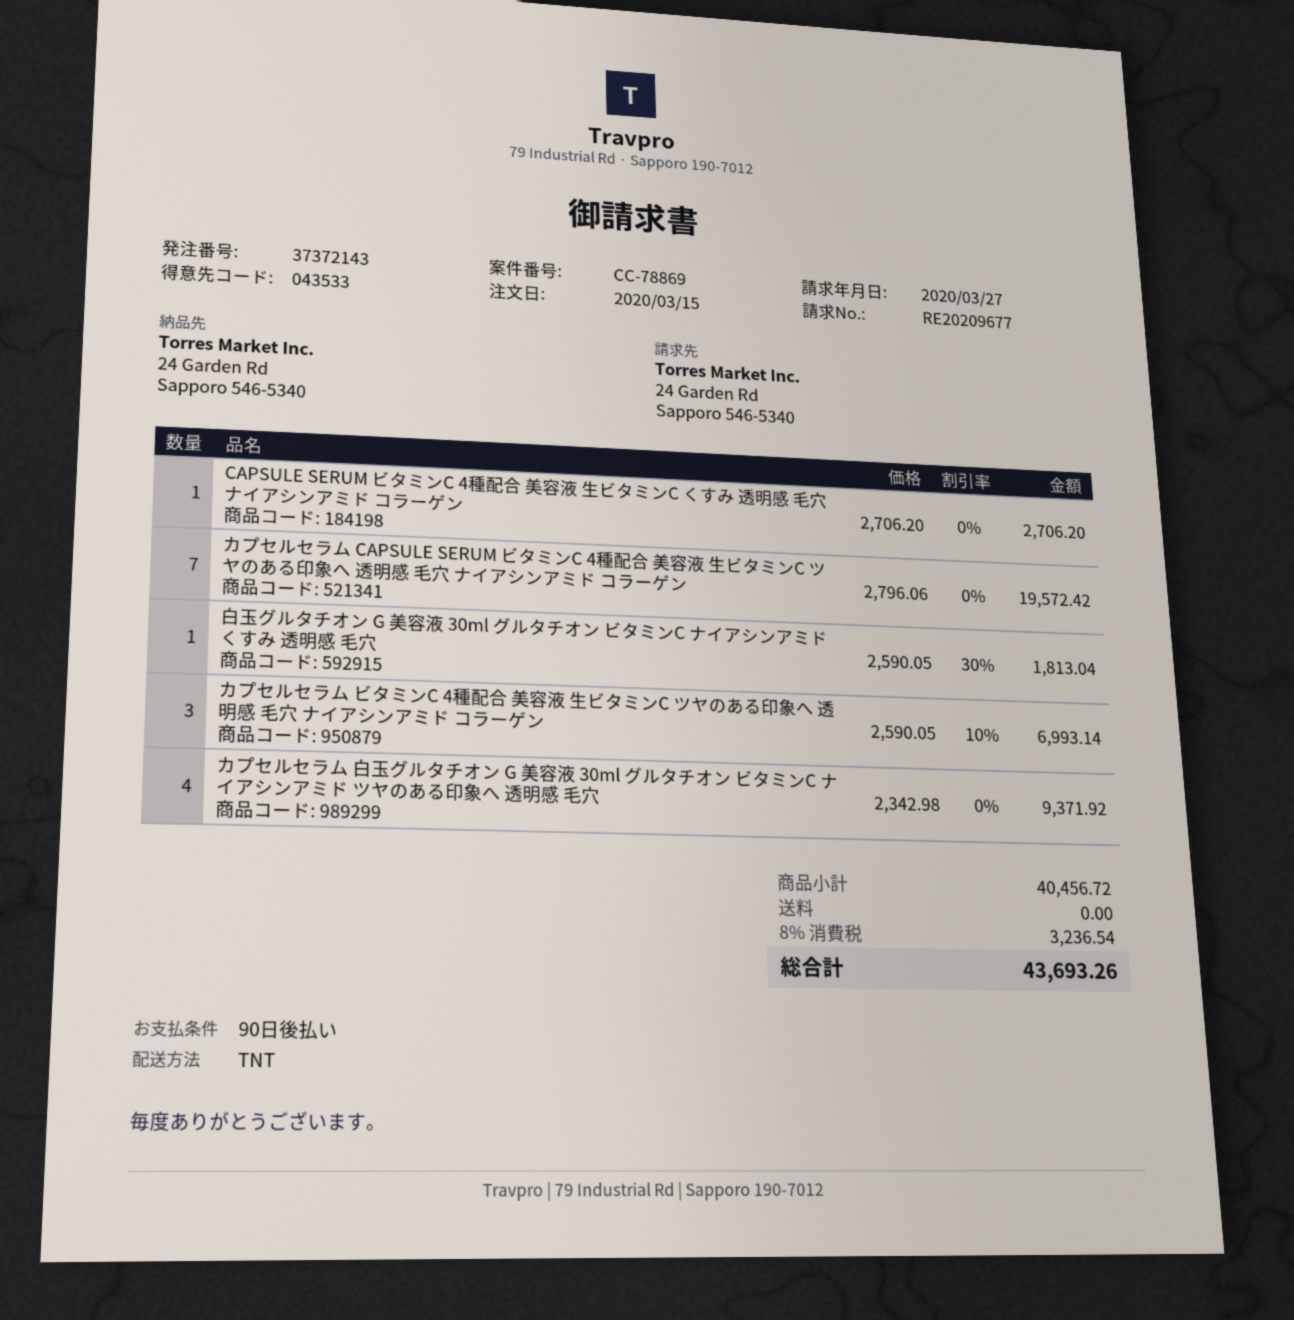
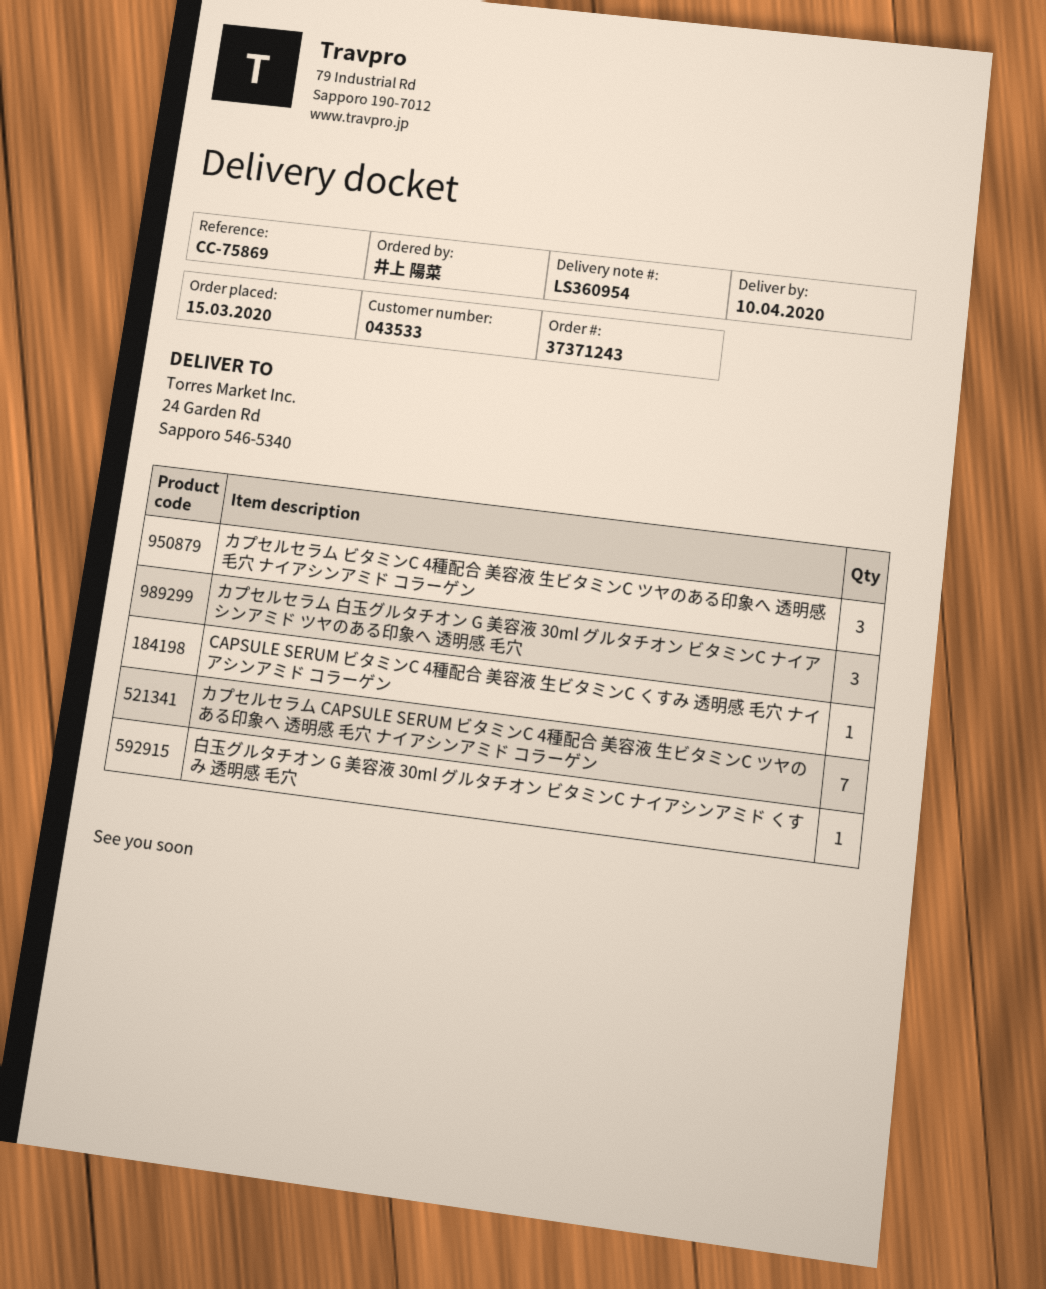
order number: 37372143 -> 37371243
reference: CC-78869 -> CC-75869
カプセルセラム 白玉グルタチオン G 美容液 30ml グルタチオン ビタミンC ナイアシンアミド ツヤのある印象へ 透明感 毛穴: 4 -> 3

